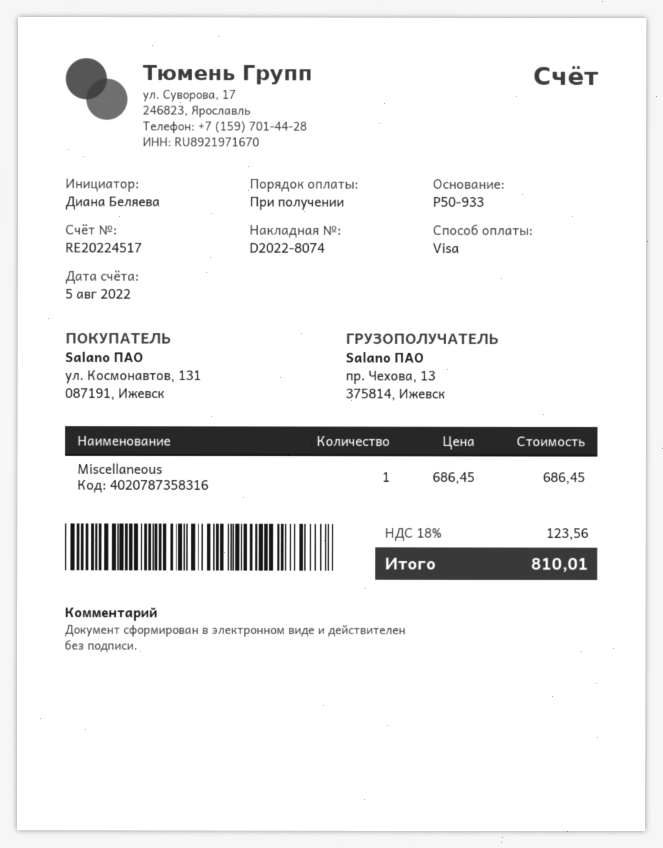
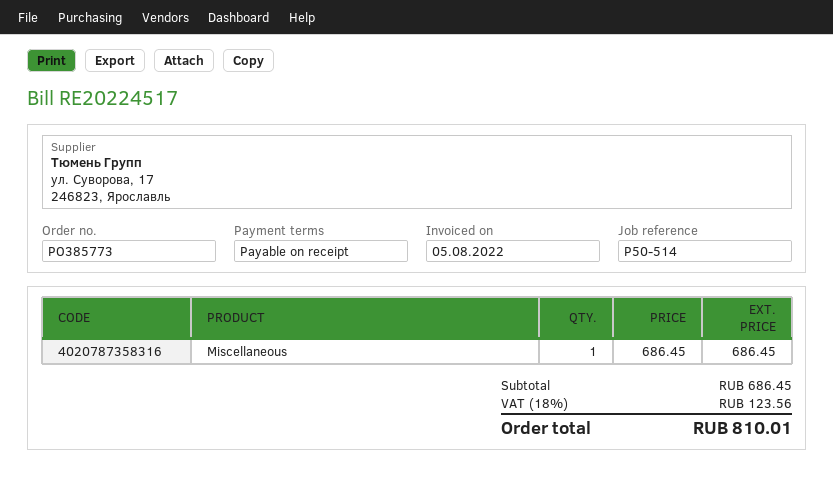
reference: P50-933 -> P50-514

